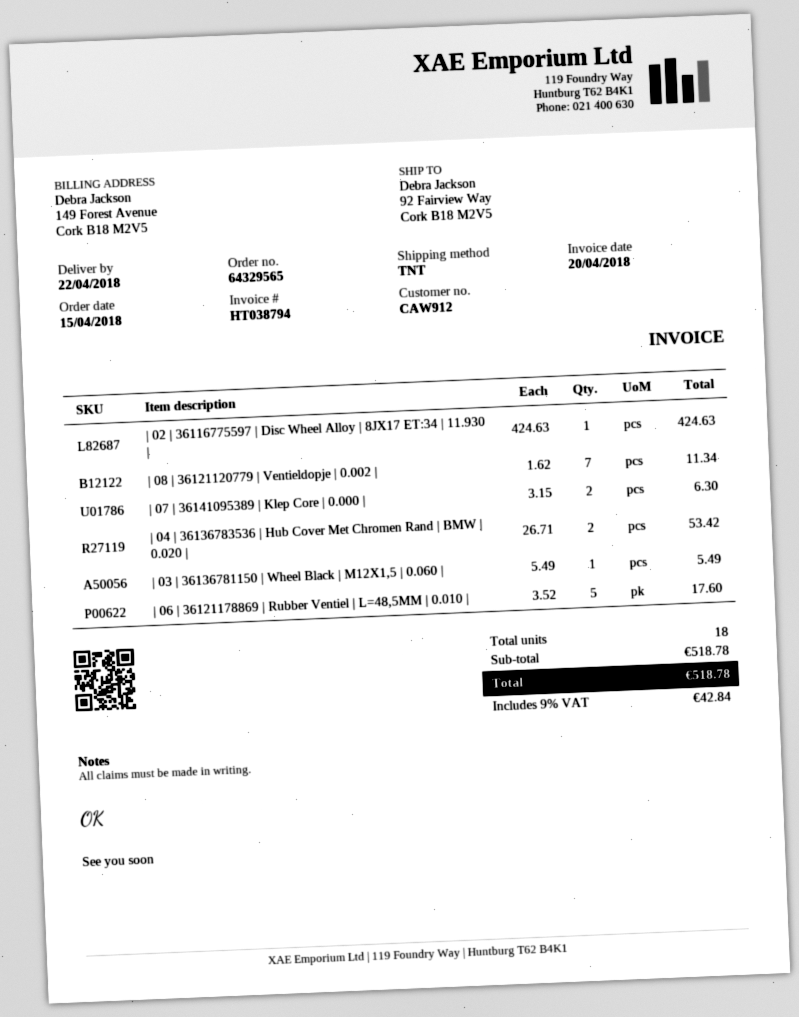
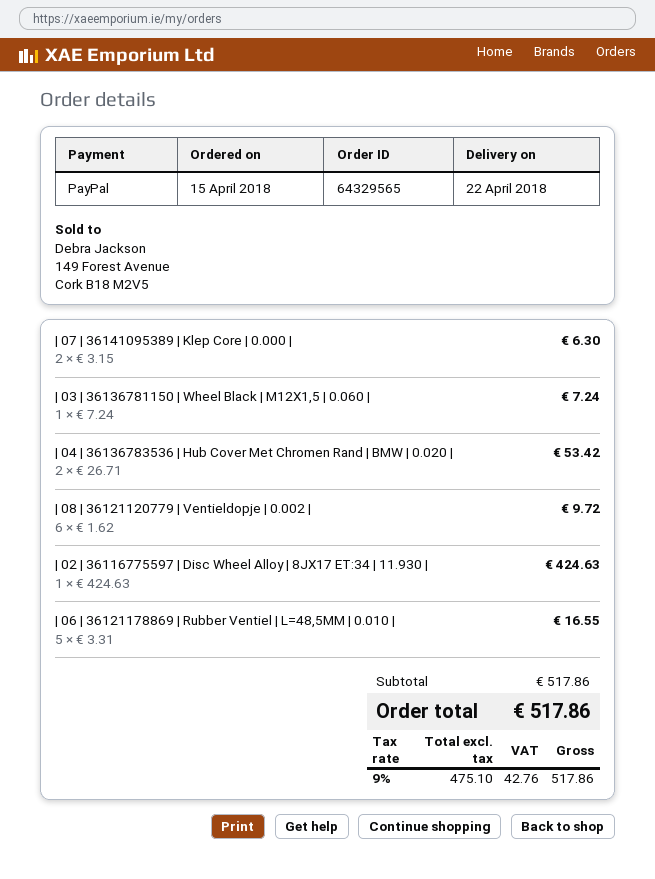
| 08 | 36121120779 | Ventieldopje | 0.002 |: 7 x 1.62 = 11.34 -> 6 x 1.62 = 9.72
| 03 | 36136781150 | Wheel Black | M12X1,5 | 0.060 |: 1 x 5.49 = 5.49 -> 1 x 7.24 = 7.24
| 06 | 36121178869 | Rubber Ventiel | L=48,5MM | 0.010 |: 5 x 3.52 = 17.60 -> 5 x 3.31 = 16.55
subtotal: 518.78 -> 517.86
tax: 9% = 42.84 -> 9% = 42.76
total: 518.78 -> 517.86

